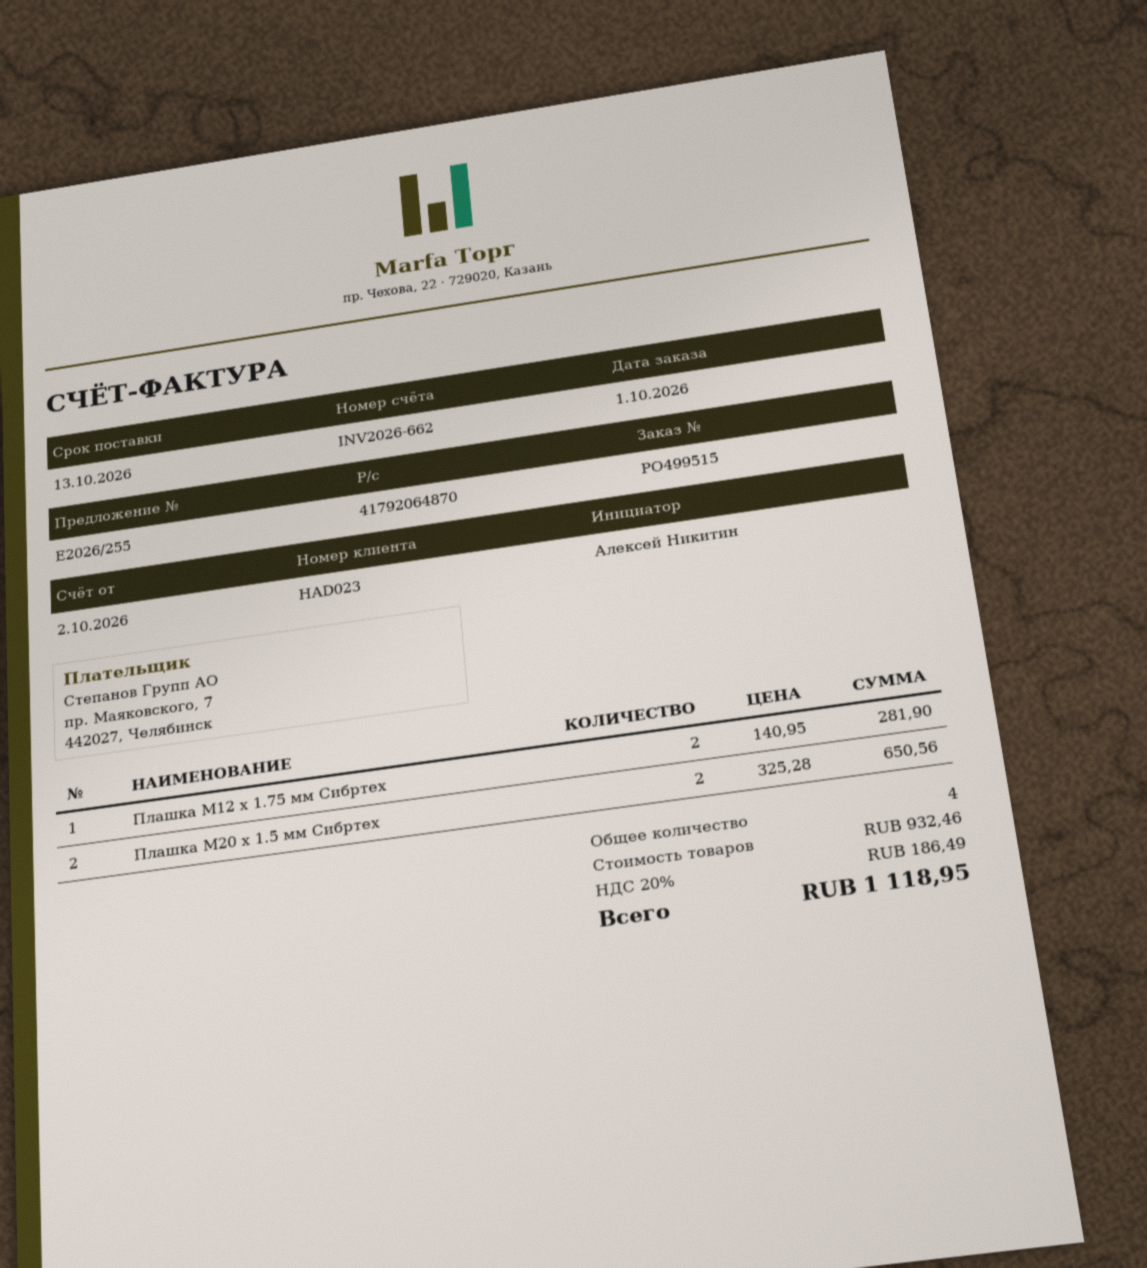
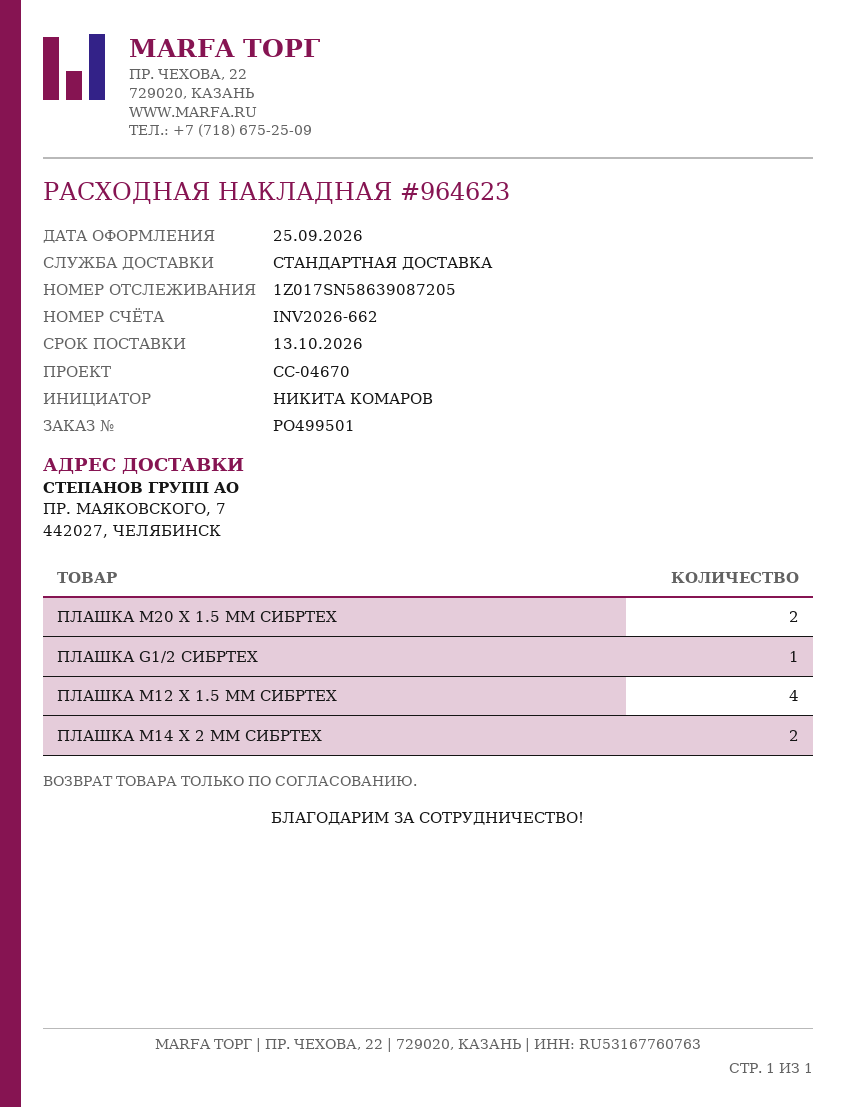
order number: PO499515 -> PO499501
order date: 2026-10-01 -> 2026-09-25
ordered by: Алексей Никитин -> НИКИТА КОМАРОВ
Плашка М12 х 1.75 мм Сибртех: 2 -> none
ПЛАШКА G1/2 СИБРТЕХ: none -> 1
ПЛАШКА М12 Х 1.5 ММ СИБРТЕХ: none -> 4
ПЛАШКА М14 Х 2 ММ СИБРТЕХ: none -> 2

